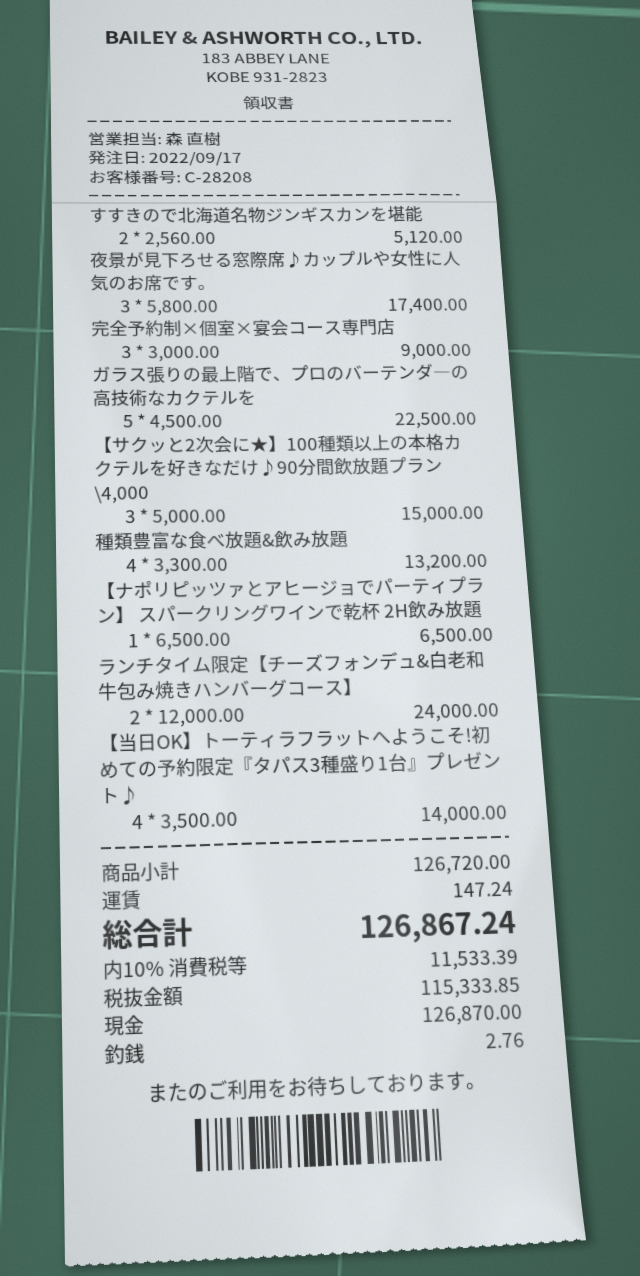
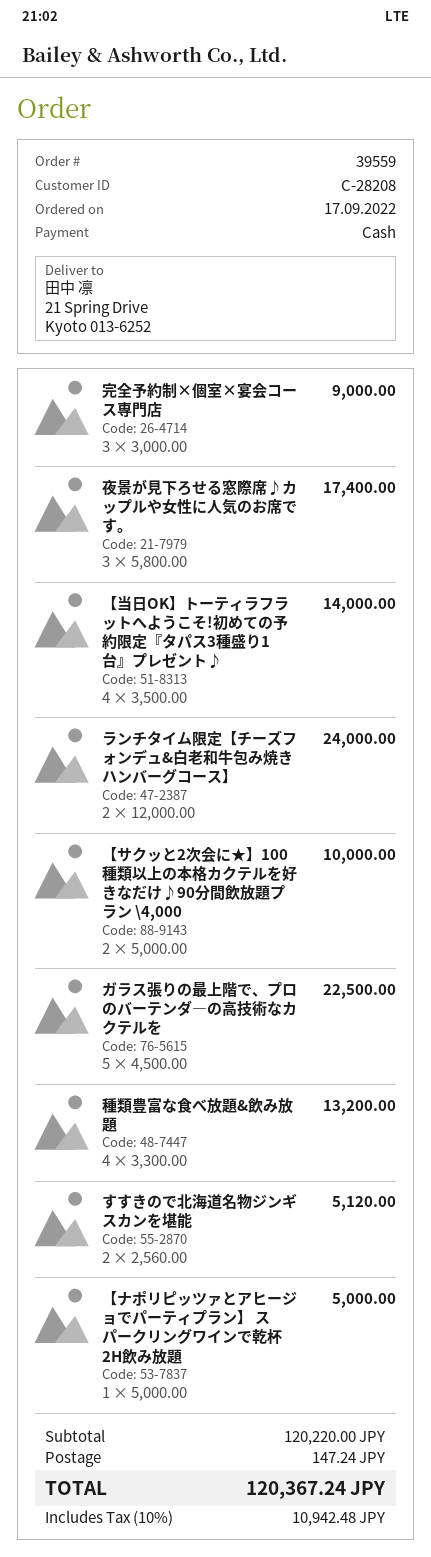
【サクッと2次会に★】100種類以上の本格カクテルを好きなだけ♪90分間飲放題プラン \4,000: 3 x 5000.00 = 15000.00 -> 2 x 5000.00 = 10000.00
【ナポリピッツァとアヒージョでパーティプラン】 スパークリングワインで乾杯 2H飲み放題: 1 x 6500.00 = 6500.00 -> 1 x 5000.00 = 5000.00
subtotal: 126720.00 -> 120220.00
tax: 10% = 11533.39 -> 10% = 10942.48
total: 126867.24 -> 120367.24

